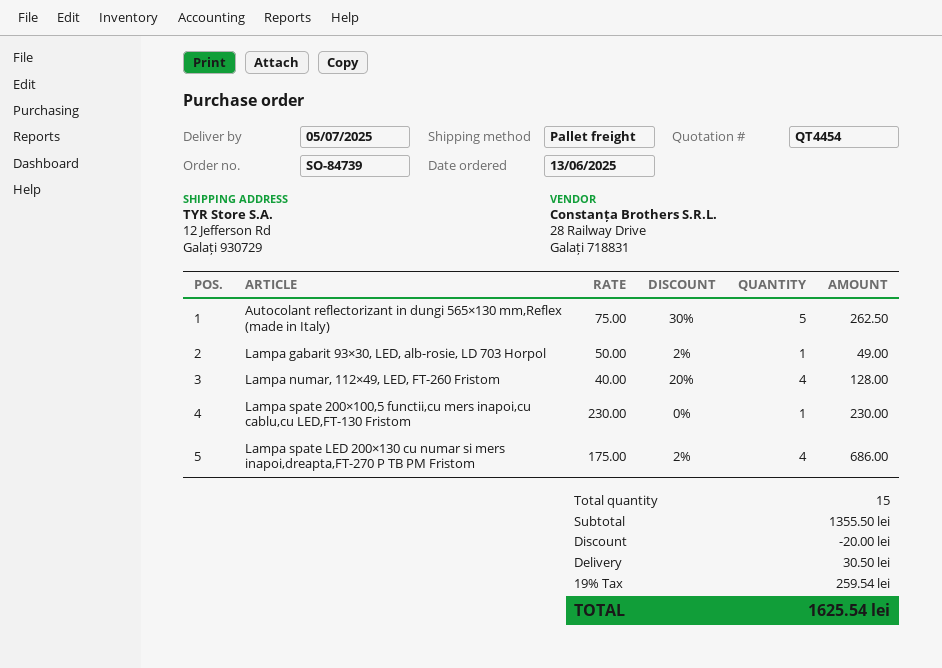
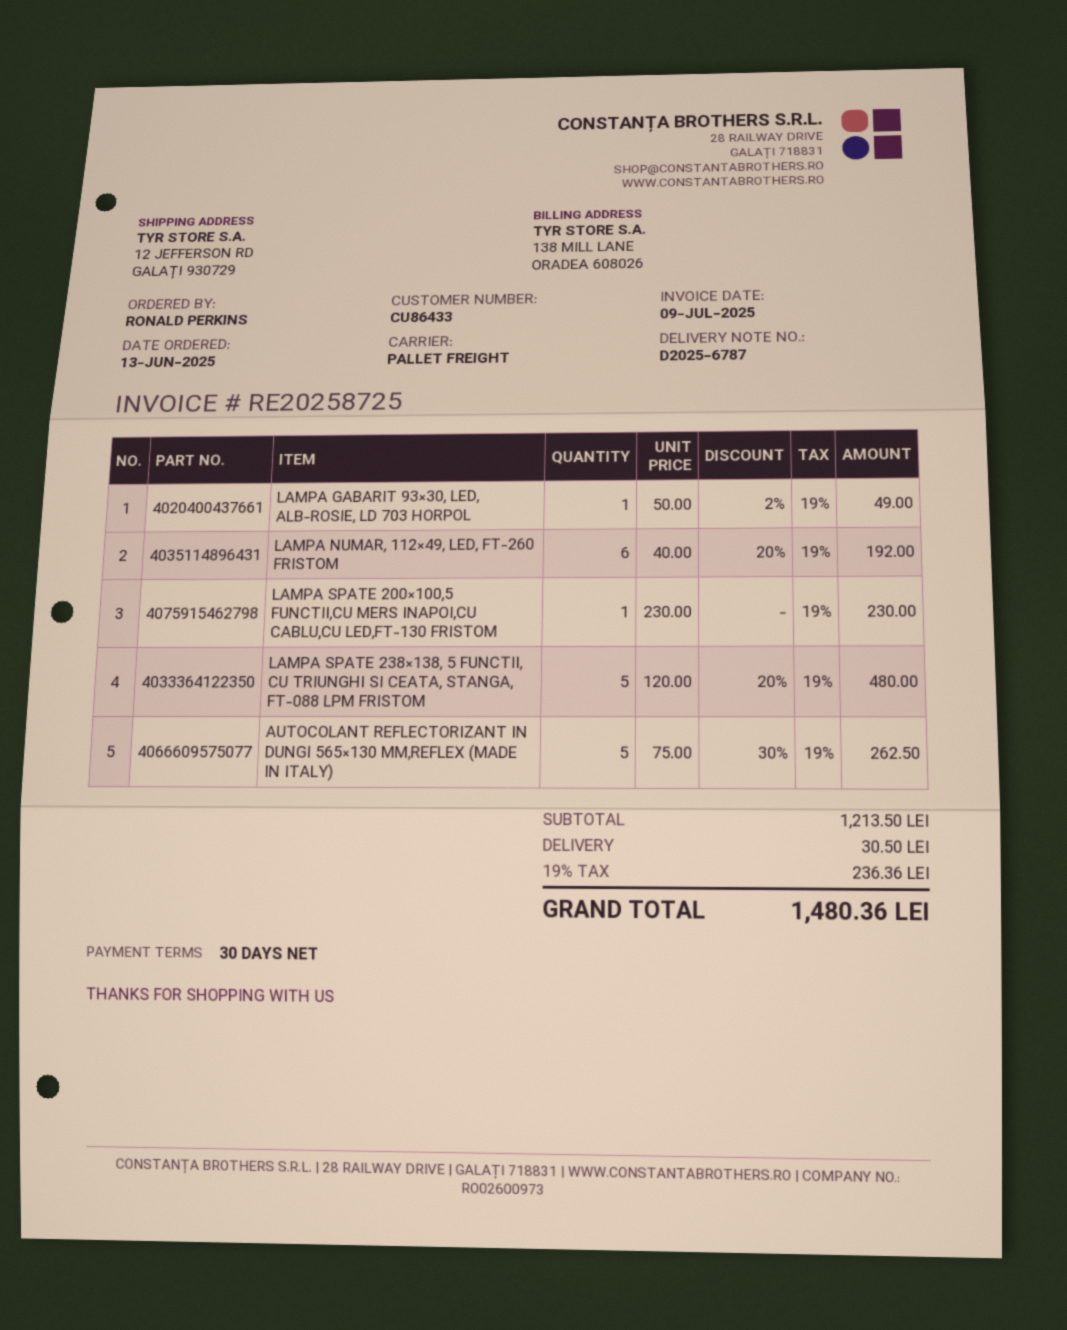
Lampa numar, 112×49, LED, FT-260 Fristom: 4 x 40.00 - 20% = 128.00 -> 6 x 40.00 - 20% = 192.00
Lampa spate LED 200×130 cu numar si mers inapoi,dreapta,FT-270 P TB PM Fristom: 4 x 175.00 - 2% = 686.00 -> none
LAMPA SPATE 238×138, 5 FUNCTII, CU TRIUNGHI SI CEATA, STANGA, FT-088 LPM FRISTOM: none -> 5 x 120.00 - 20% = 480.00
subtotal: 1355.50 -> 1213.50
discount: 20.00 -> none
tax: 19% = 259.54 -> 19% = 236.36
total: 1625.54 -> 1480.36

